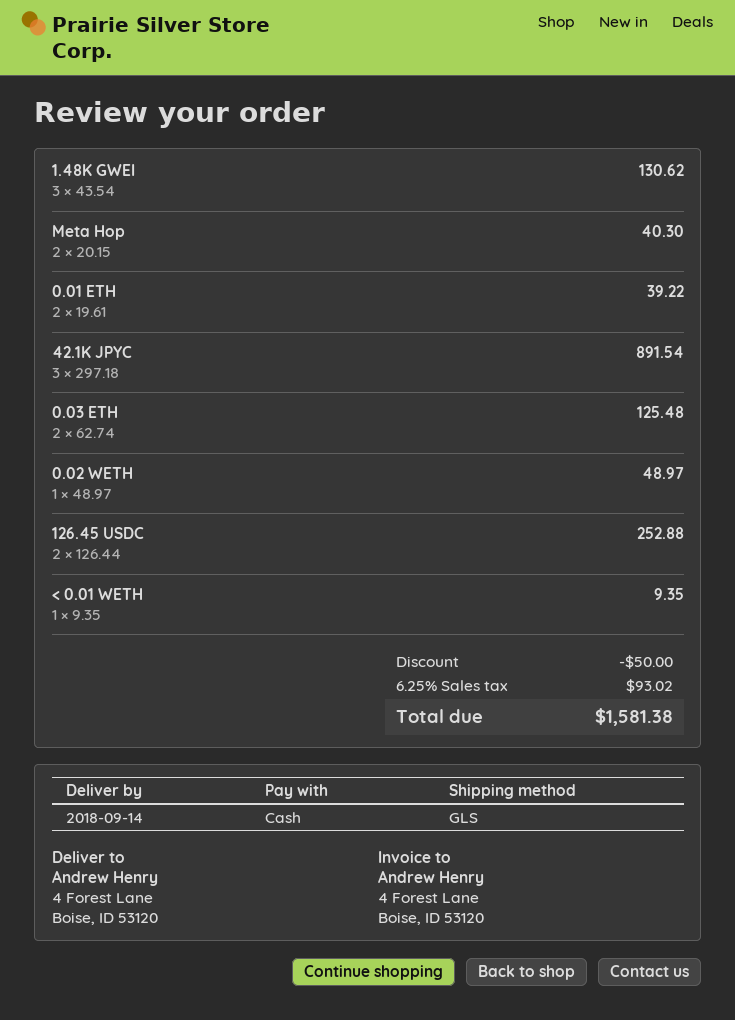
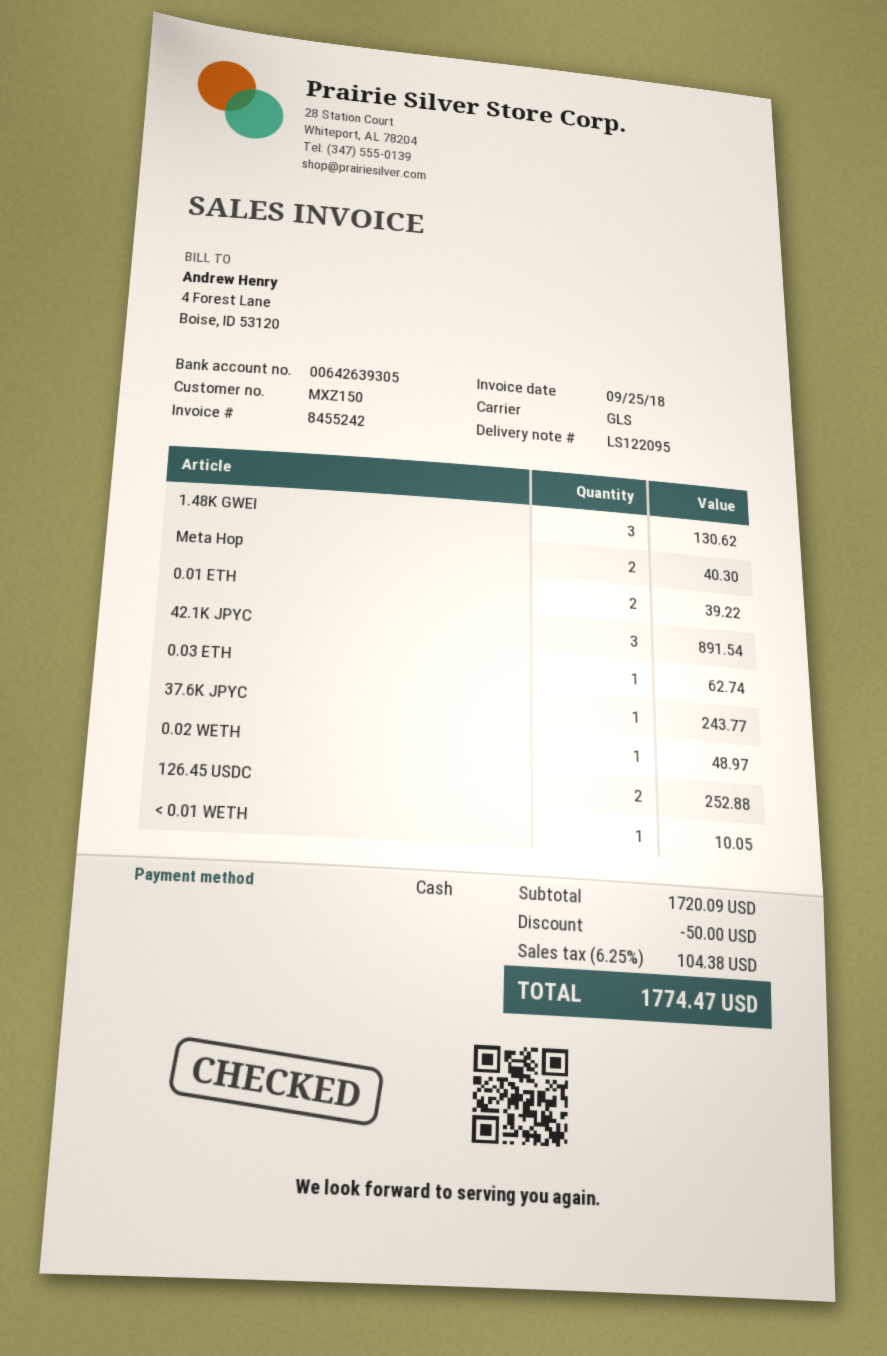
0.03 ETH: 2 for 125.48 -> 1 for 62.74
< 0.01 WETH: 1 for 9.35 -> 1 for 10.05
37.6K JPYC: none -> 1 for 243.77
tax: 6.25% = 93.02 -> 6.25% = 104.38
total: 1581.38 -> 1774.47

